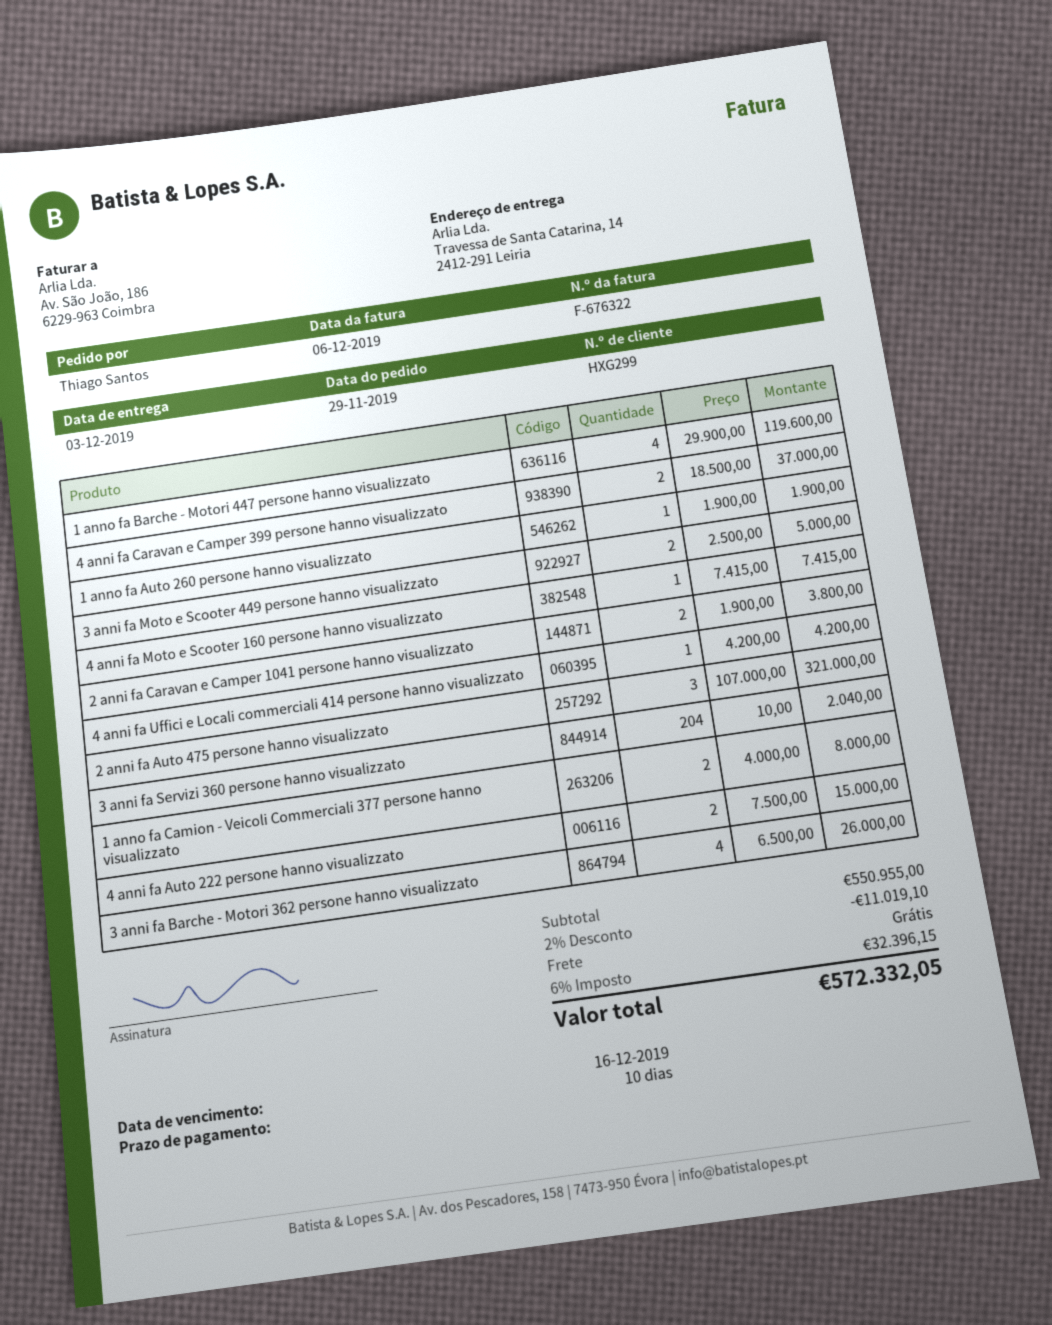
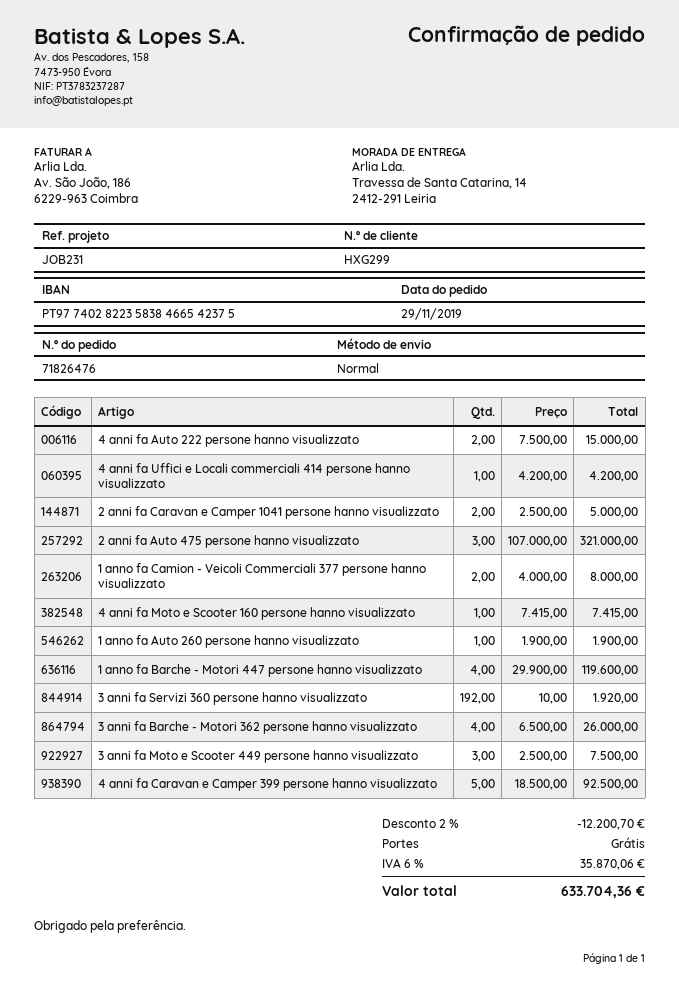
4 anni fa Caravan e Camper 399 persone hanno visualizzato: 2 x 18500.00 = 37000.00 -> 5 x 18500.00 = 92500.00
3 anni fa Moto e Scooter 449 persone hanno visualizzato: 2 x 2500.00 = 5000.00 -> 3 x 2500.00 = 7500.00
2 anni fa Caravan e Camper 1041 persone hanno visualizzato: 2 x 1900.00 = 3800.00 -> 2 x 2500.00 = 5000.00
3 anni fa Servizi 360 persone hanno visualizzato: 204 x 10.00 = 2040.00 -> 192 x 10.00 = 1920.00
discount: 2% = 11019.10 -> 2% = 12200.70
tax: 6% = 32396.15 -> 6% = 35870.06
total: 572332.05 -> 633704.36

